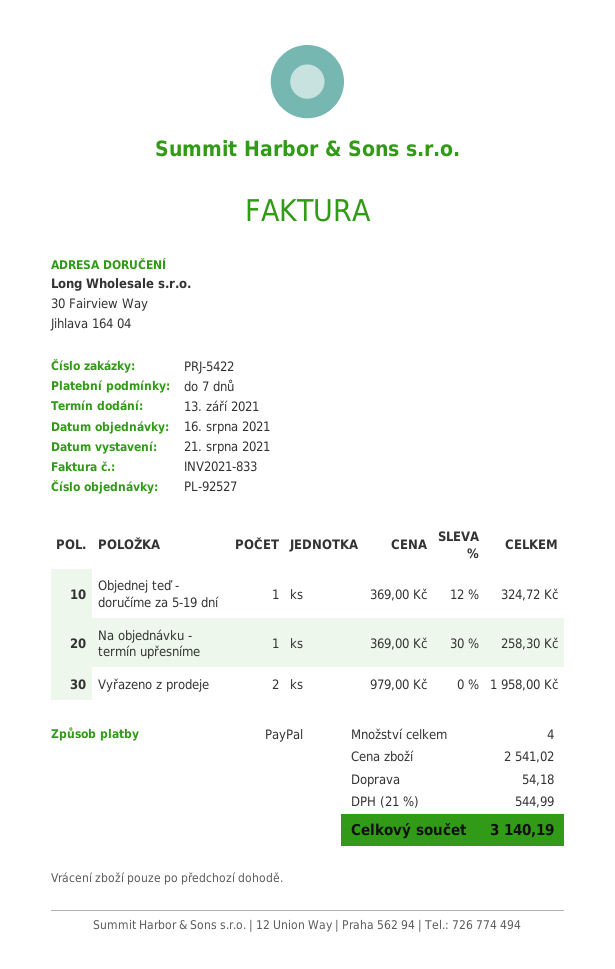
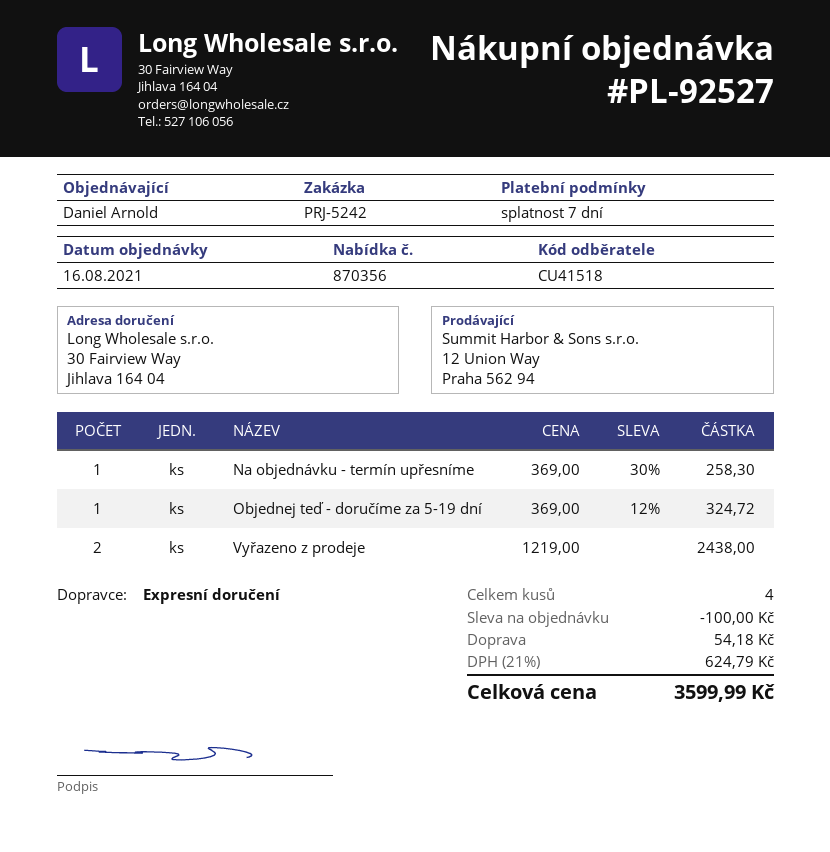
reference: PRJ-5422 -> PRJ-5242
Vyřazeno z prodeje: 2 x 979.00 = 1958.00 -> 2 x 1219.00 = 2438.00
discount: none -> 100.00
tax: 21% = 544.99 -> 21% = 624.79
total: 3140.19 -> 3599.99

